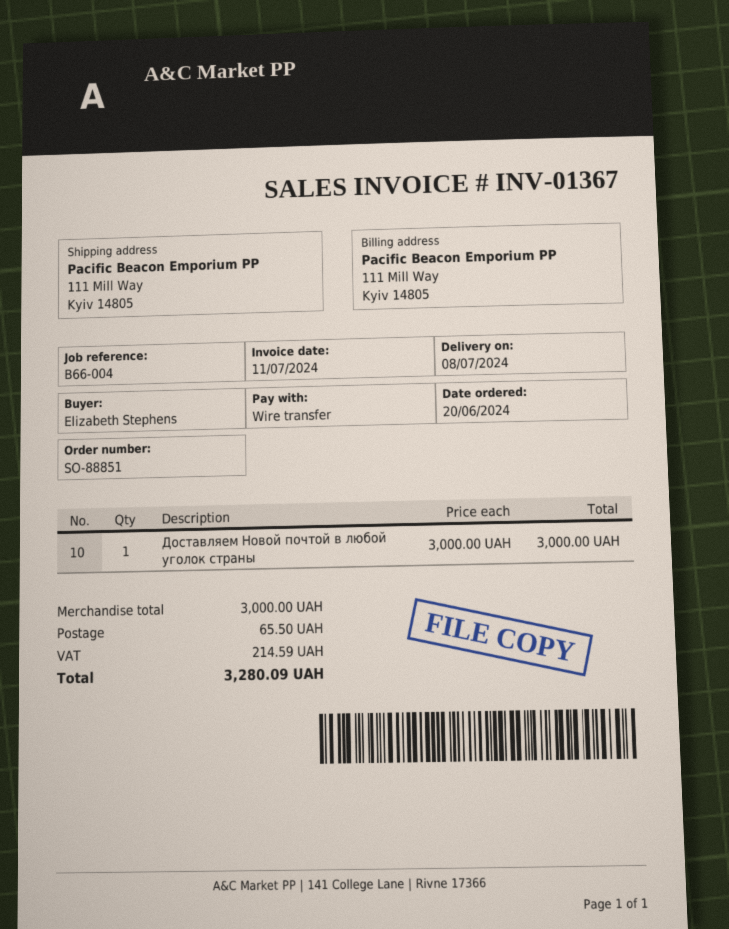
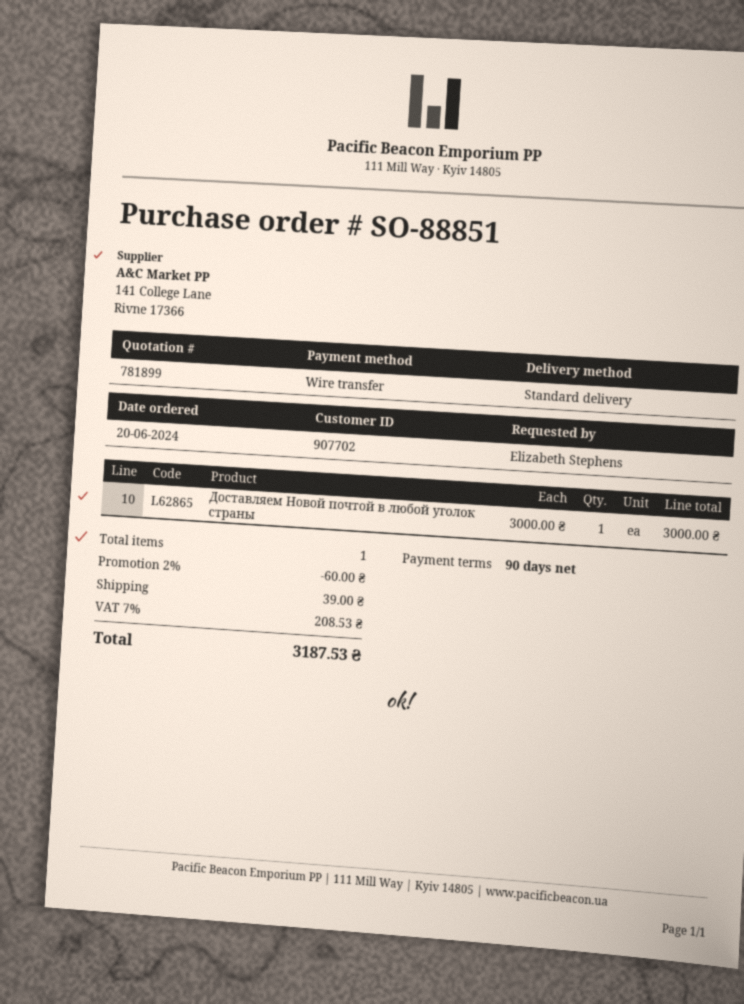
discount: none -> 2% = 60.00
shipping: 65.50 -> 39.00
tax: 214.59 -> 208.53
total: 3280.09 -> 3187.53

